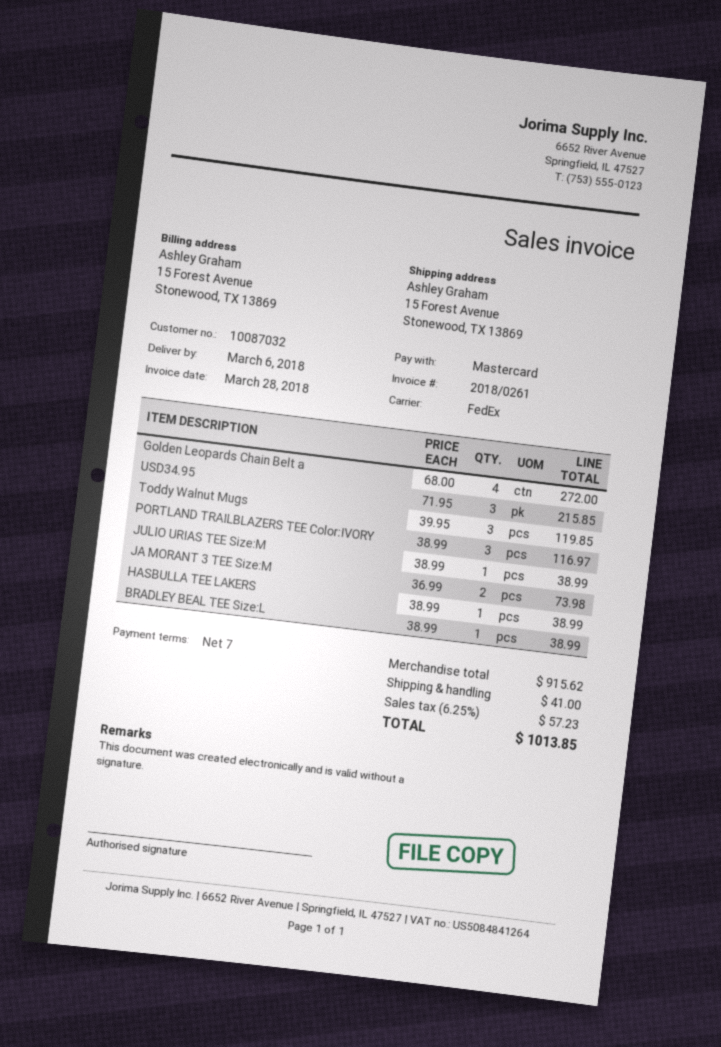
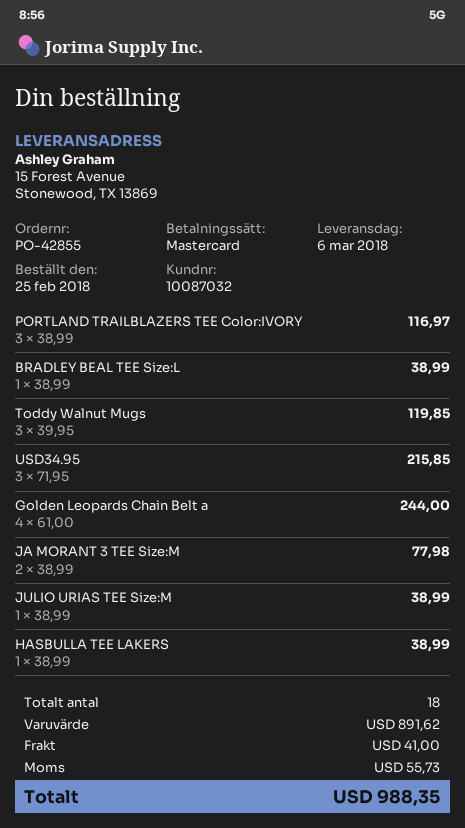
Golden Leopards Chain Belt a: 4 x 68.00 = 272.00 -> 4 x 61.00 = 244.00
JA MORANT 3 TEE Size:M: 2 x 36.99 = 73.98 -> 2 x 38.99 = 77.98
subtotal: 915.62 -> 891.62
tax: 57.23 -> 55.73
total: 1013.85 -> 988.35

